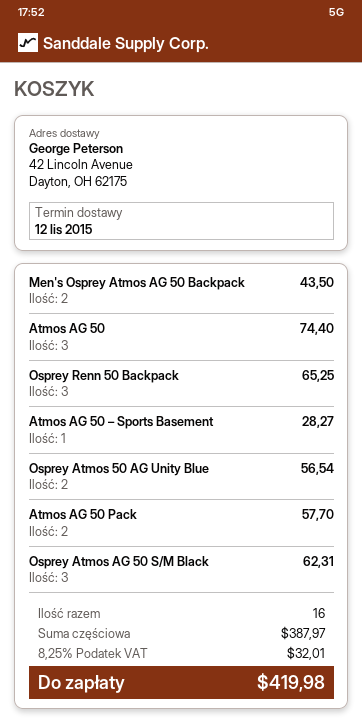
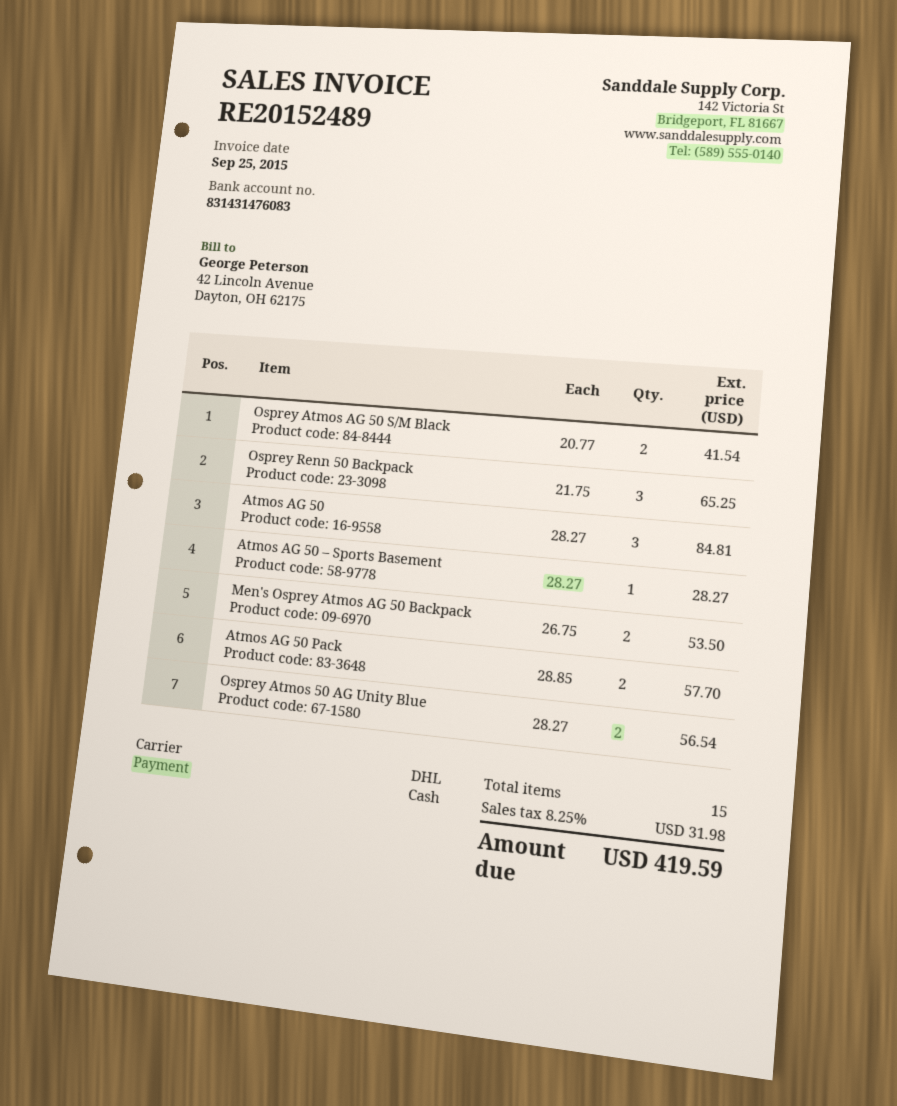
Men's Osprey Atmos AG 50 Backpack: 2 for 43.50 -> 2 for 53.50
Atmos AG 50: 3 for 74.40 -> 3 for 84.81
Osprey Atmos AG 50 S/M Black: 3 for 62.31 -> 2 for 41.54
total quantity: 16 -> 15
tax: 8.25% = 32.01 -> 8.25% = 31.98
total: 419.98 -> 419.59

